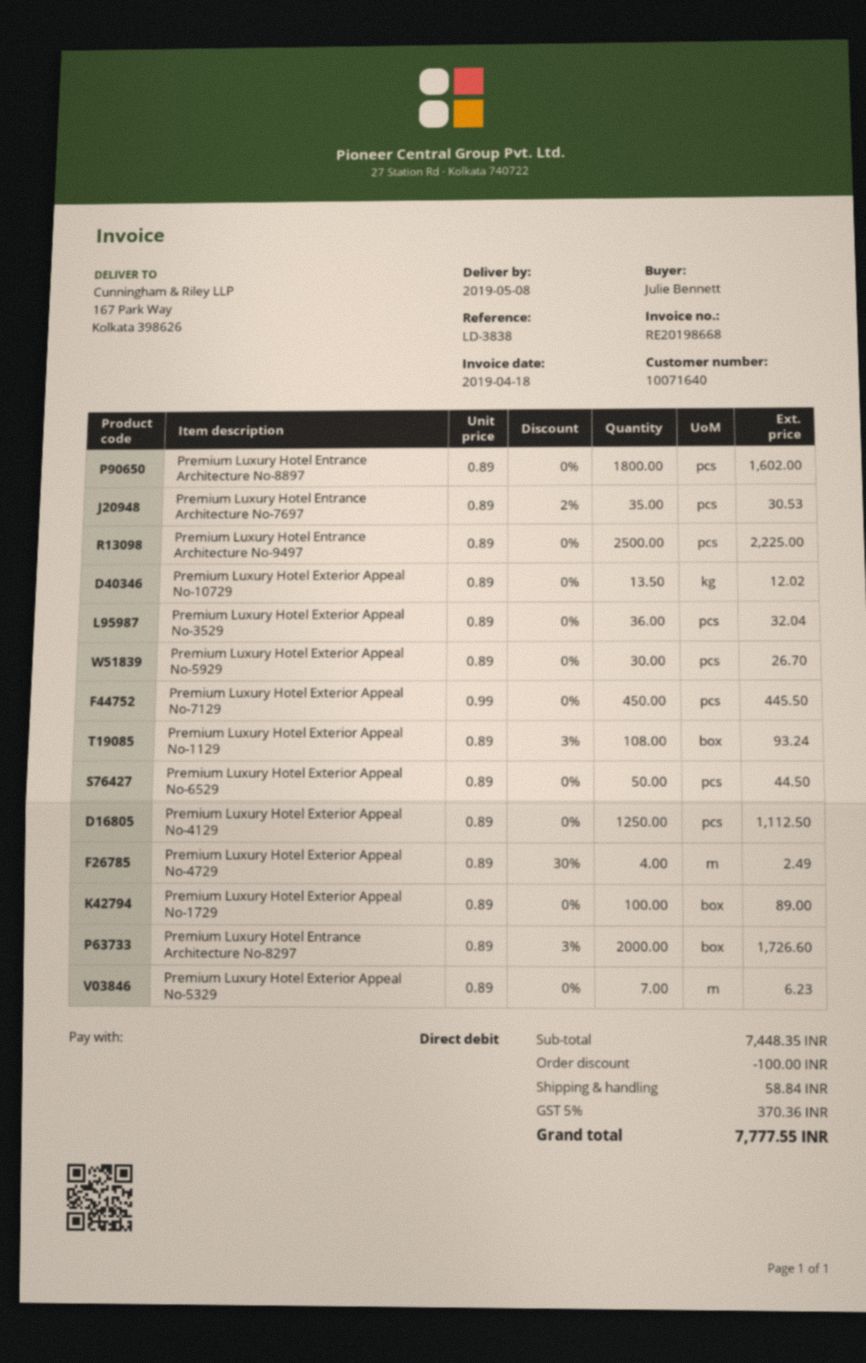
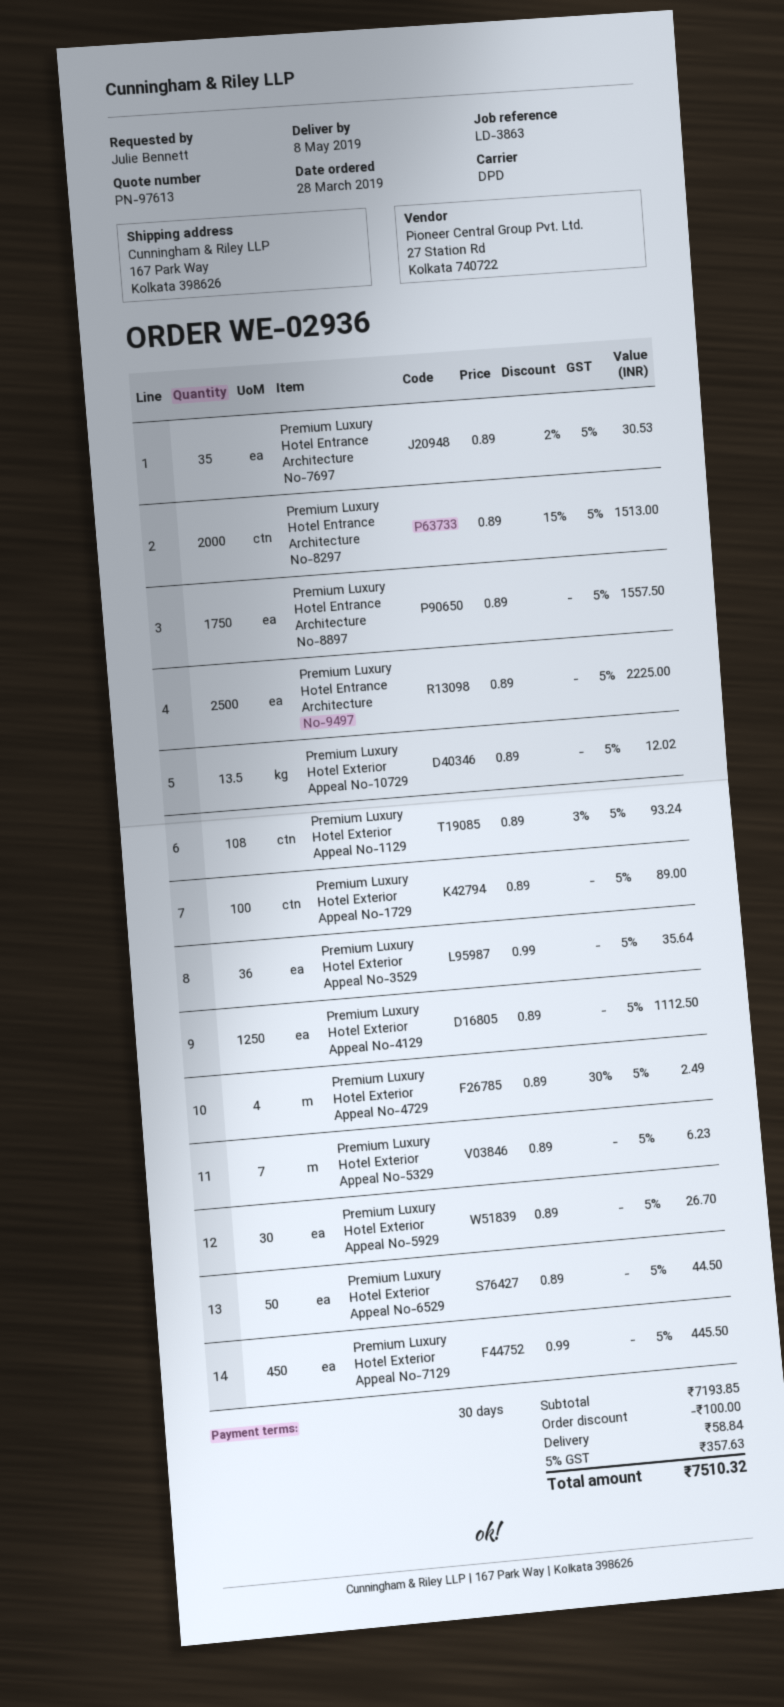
reference: LD-3838 -> LD-3863
Premium Luxury Hotel Entrance Architecture No-8897: 1800 x 0.89 = 1602.00 -> 1750 x 0.89 = 1557.50
Premium Luxury Hotel Exterior Appeal No-3529: 36 x 0.89 = 32.04 -> 36 x 0.99 = 35.64
Premium Luxury Hotel Entrance Architecture No-8297: 2000 x 0.89 - 3% = 1726.60 -> 2000 x 0.89 - 15% = 1513.00
subtotal: 7448.35 -> 7193.85
tax: 5% = 370.36 -> 5% = 357.63
total: 7777.55 -> 7510.32

